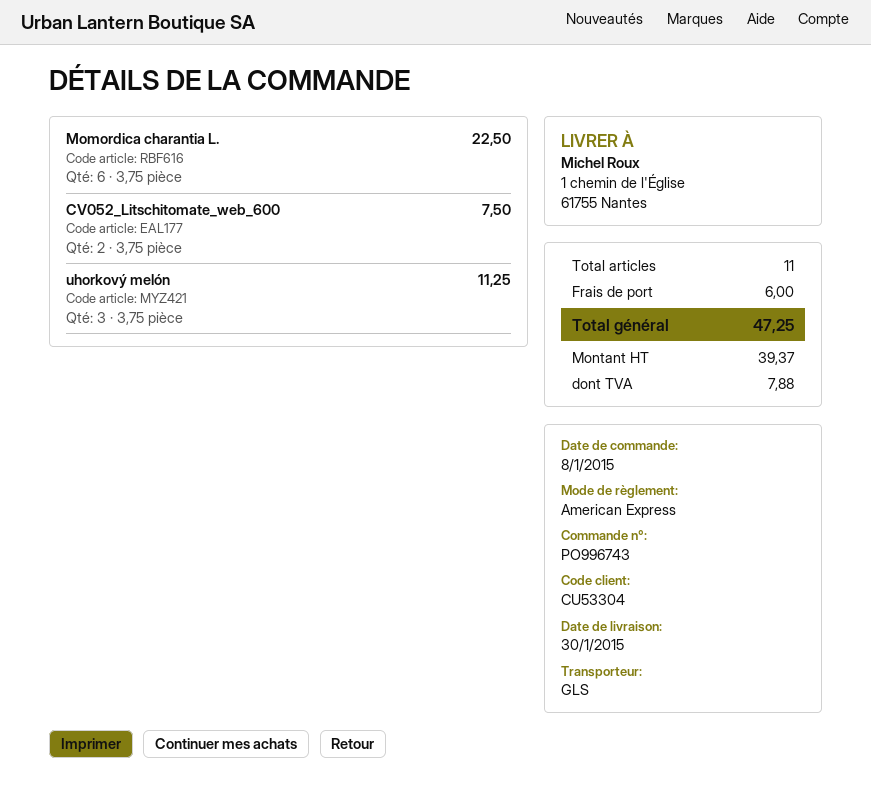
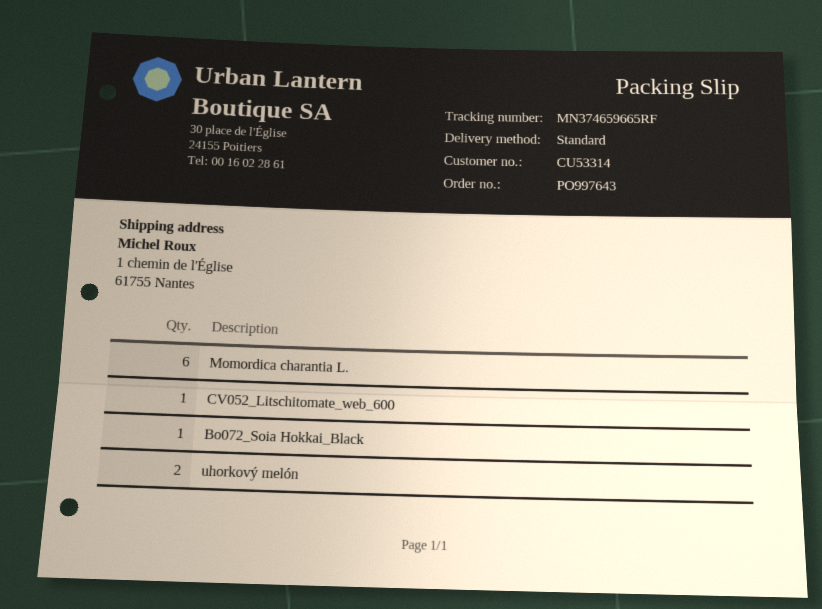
order number: PO996743 -> PO997643
customer number: CU53304 -> CU53314
shipping method: GLS -> standard
CV052_Litschitomate_web_600: 2 -> 1
uhorkový melón: 3 -> 2
Bo072_Soia Hokkai_Black: none -> 1

